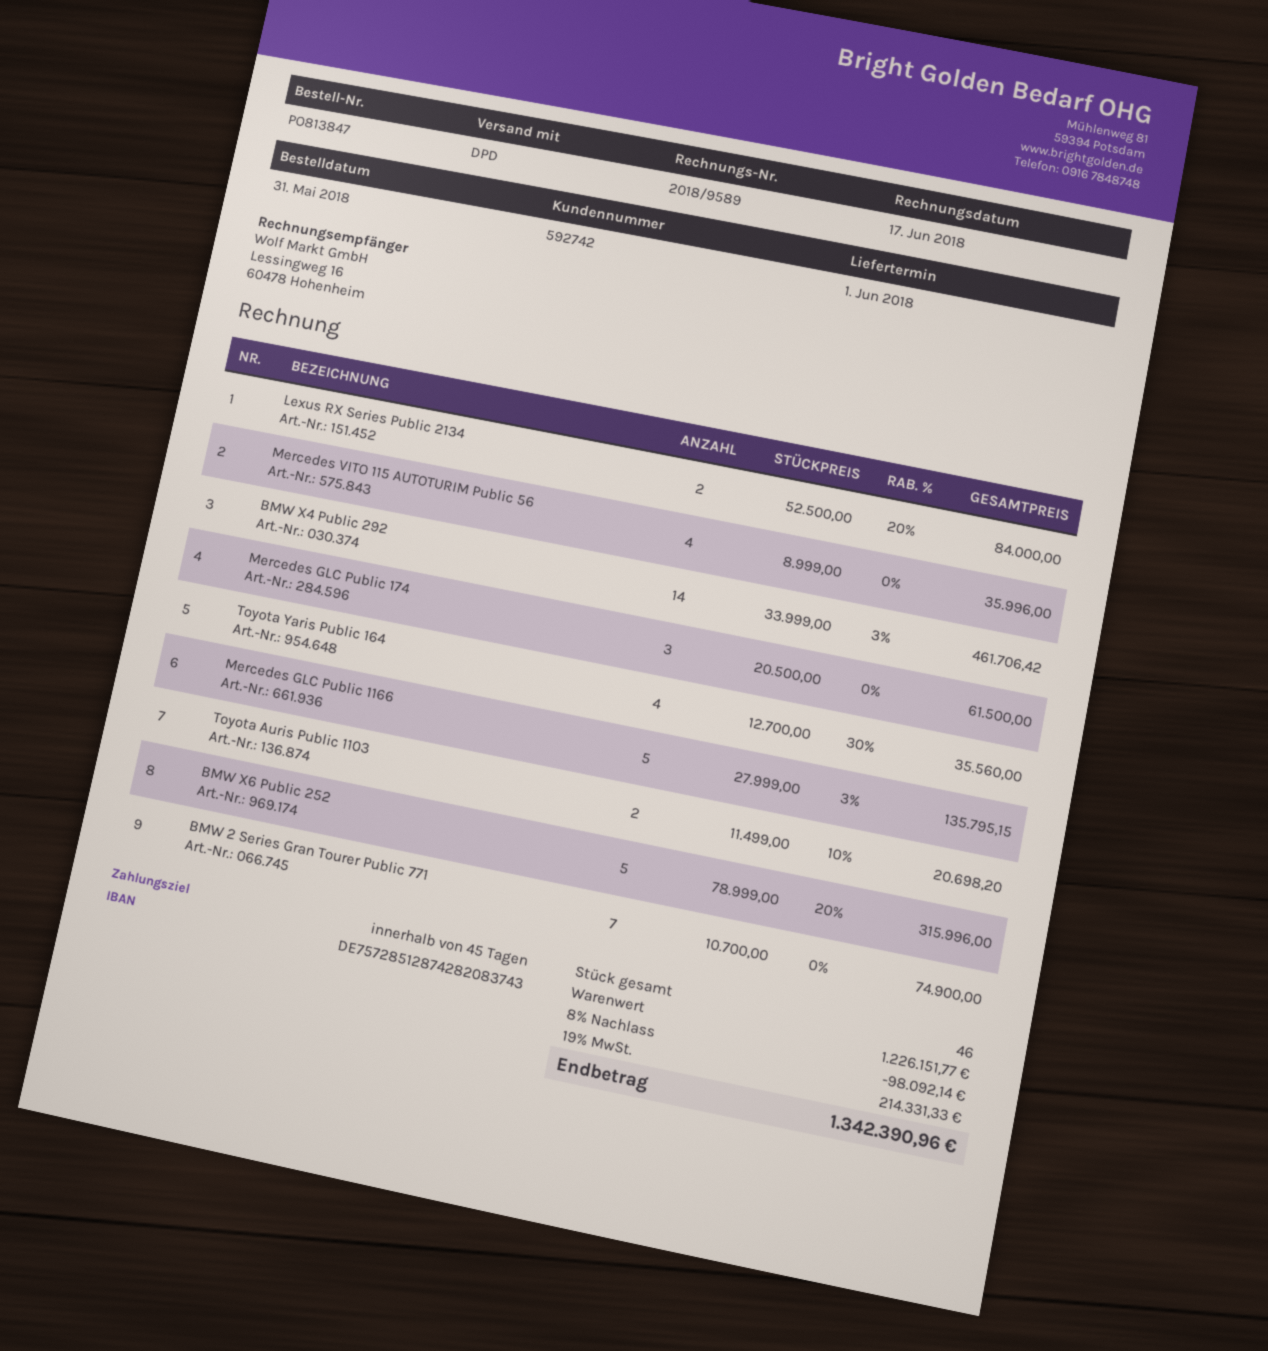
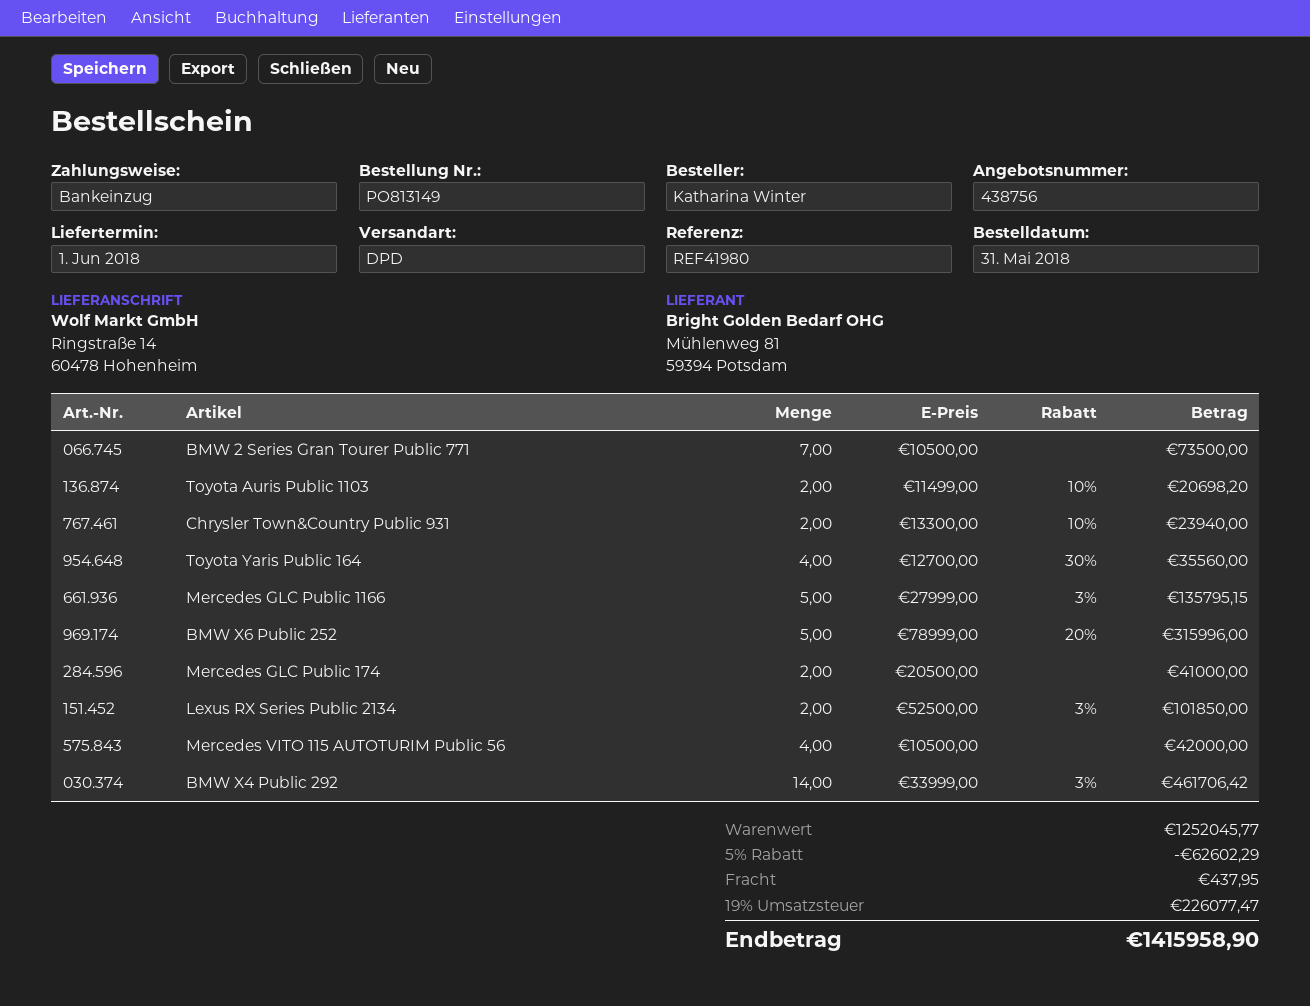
order number: PO813847 -> PO813149
Lexus RX Series Public 2134: 2 x 52500.00 - 20% = 84000.00 -> 2 x 52500.00 - 3% = 101850.00
Mercedes VITO 115 AUTOTURIM Public 56: 4 x 8999.00 = 35996.00 -> 4 x 10500.00 = 42000.00
Mercedes GLC Public 174: 3 x 20500.00 = 61500.00 -> 2 x 20500.00 = 41000.00
BMW 2 Series Gran Tourer Public 771: 7 x 10700.00 = 74900.00 -> 7 x 10500.00 = 73500.00
Chrysler Town&Country Public 931: none -> 2 x 13300.00 - 10% = 23940.00
subtotal: 1226151.77 -> 1252045.77
discount: 8% = 98092.14 -> 5% = 62602.29
shipping: none -> 437.95
tax: 19% = 214331.33 -> 19% = 226077.47
total: 1342390.96 -> 1415958.90

